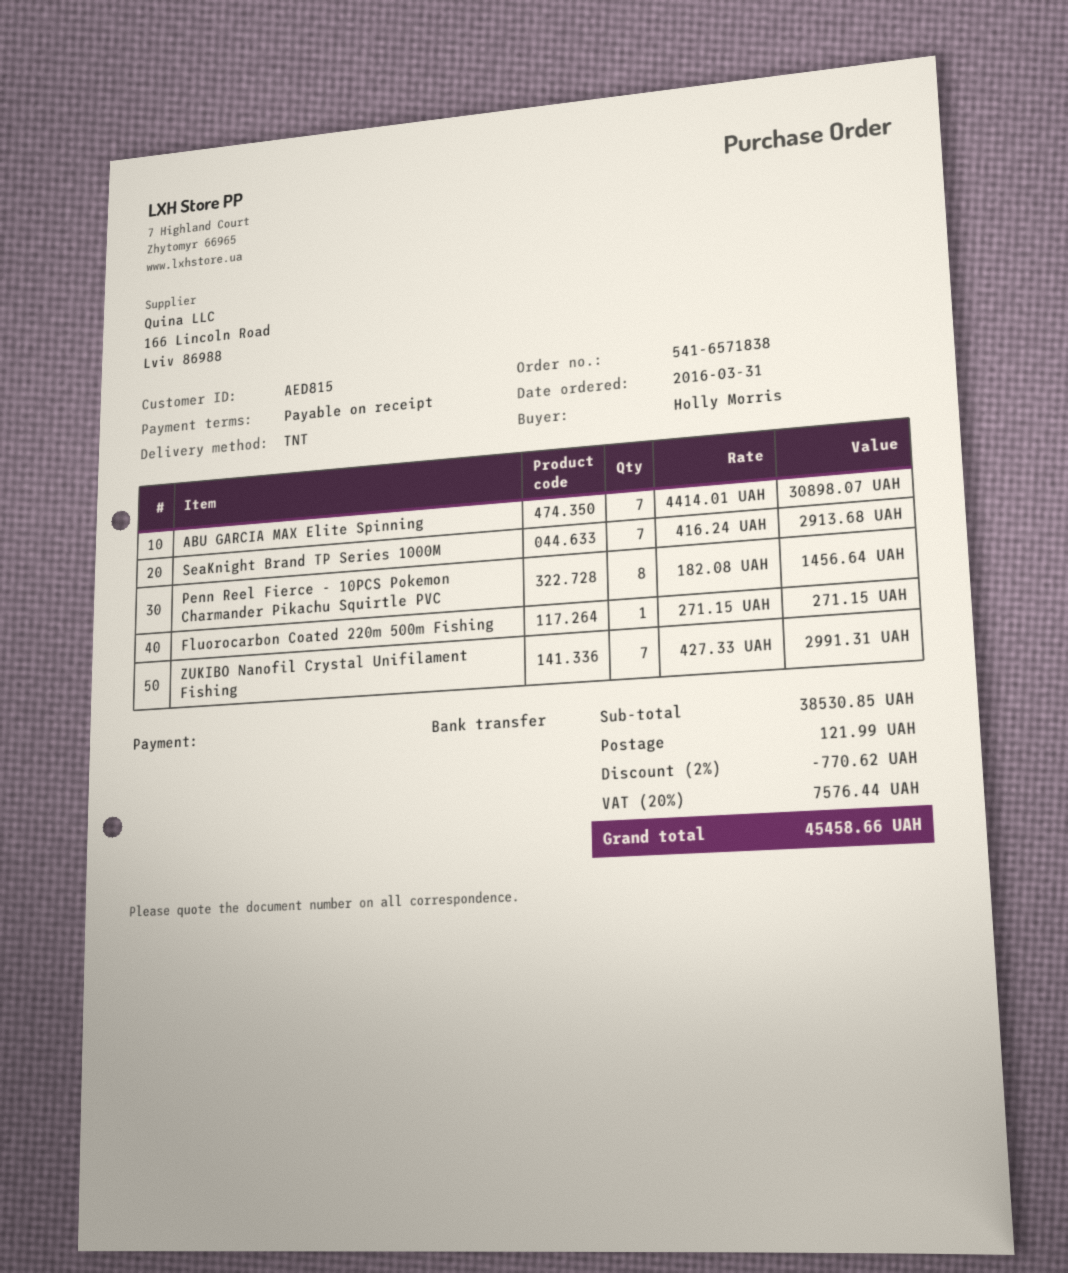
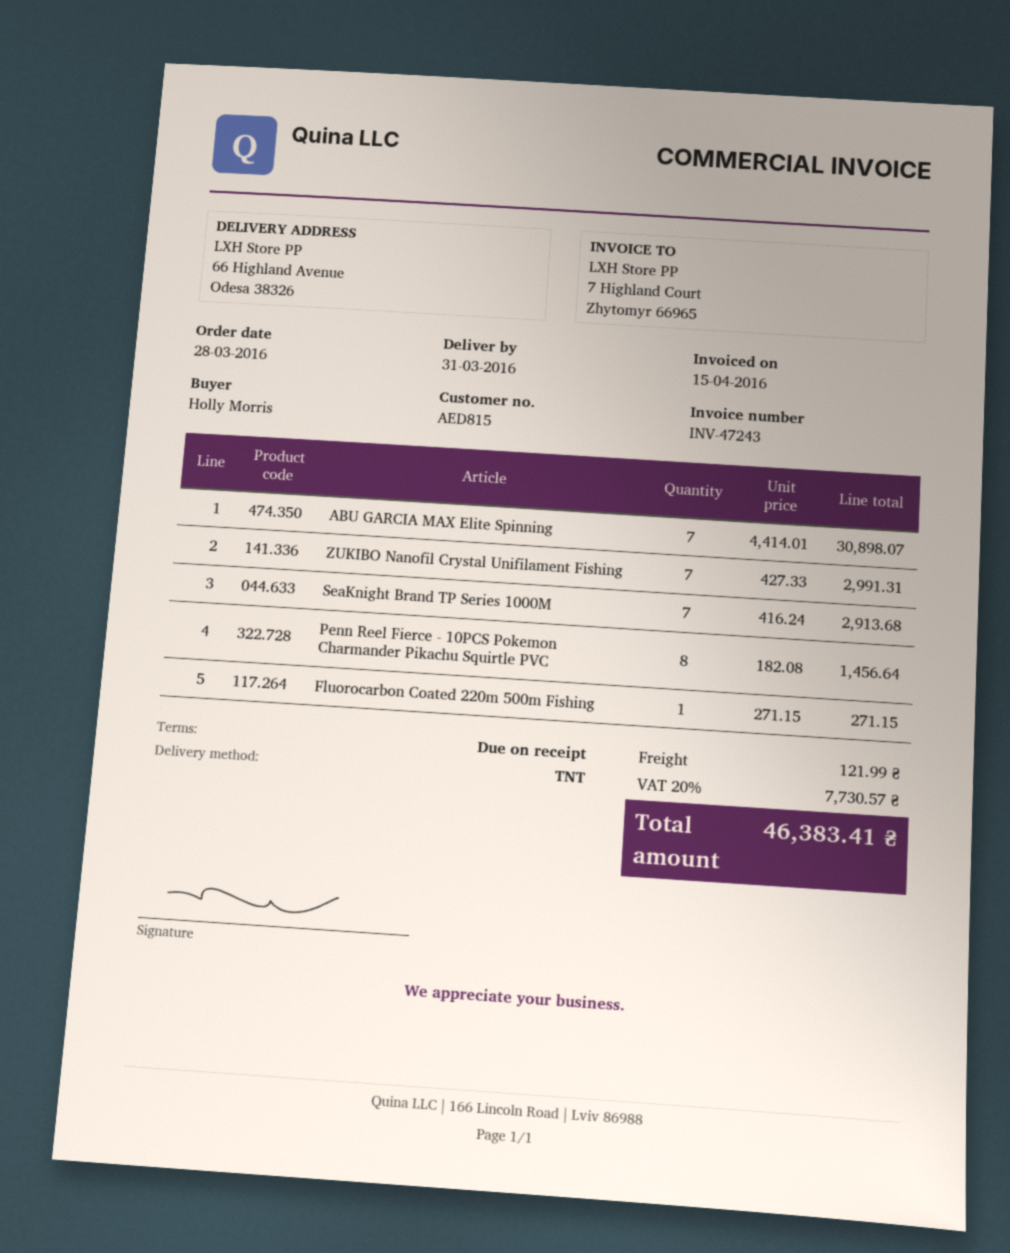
order date: 2016-03-31 -> 2016-03-28
discount: 2% = 770.62 -> none
tax: 20% = 7576.44 -> 20% = 7730.57
total: 45458.66 -> 46383.41

